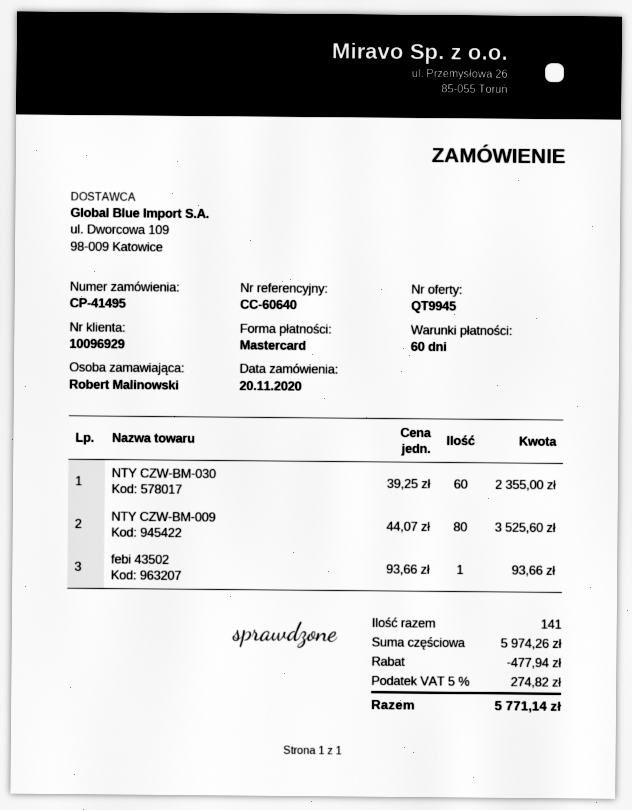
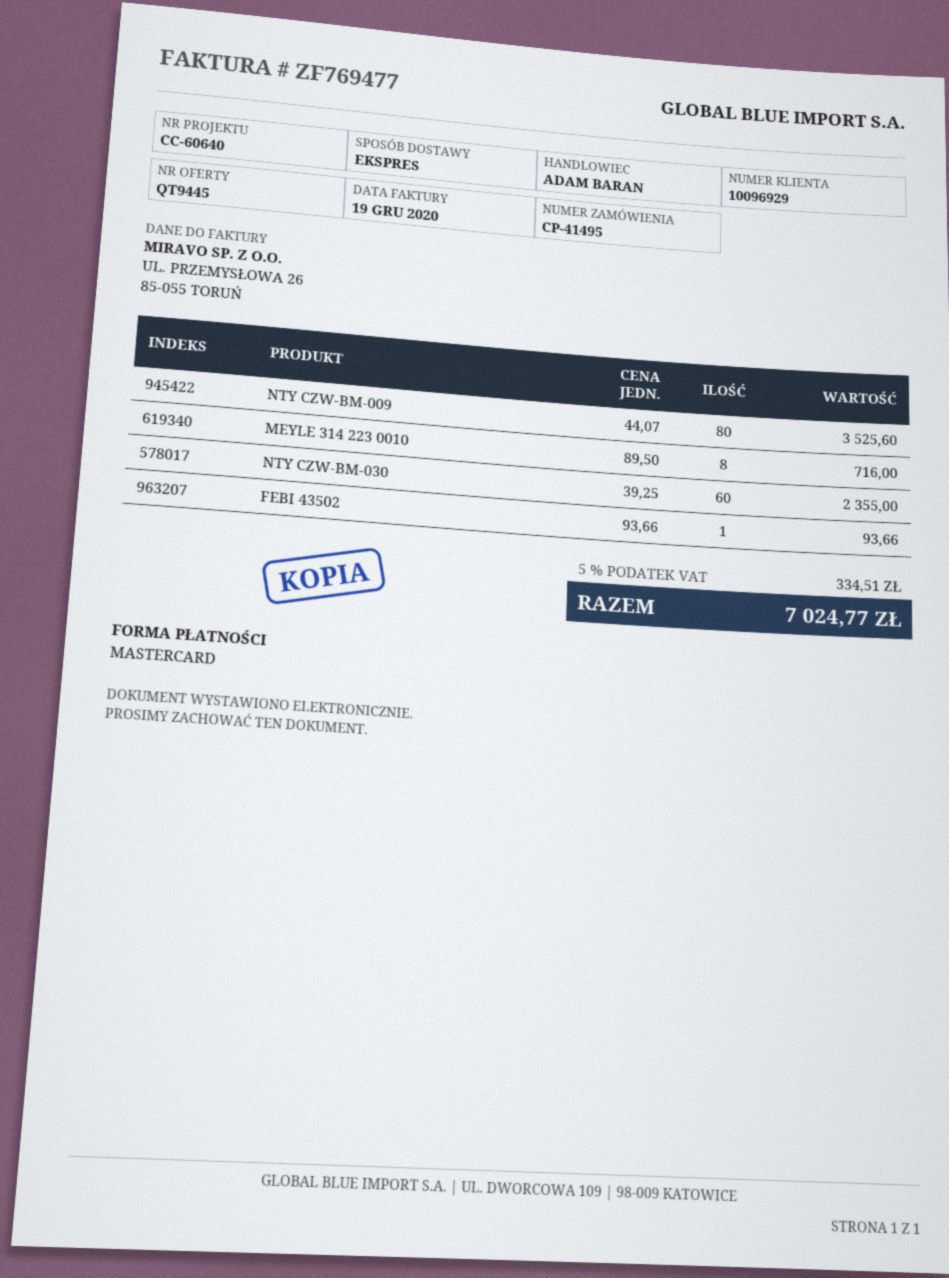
quote number: QT9945 -> QT9445
MEYLE 314 223 0010: none -> 8 x 89.50 = 716.00
discount: 477.94 -> none
tax: 5% = 274.82 -> 5% = 334.51
total: 5771.14 -> 7024.77

